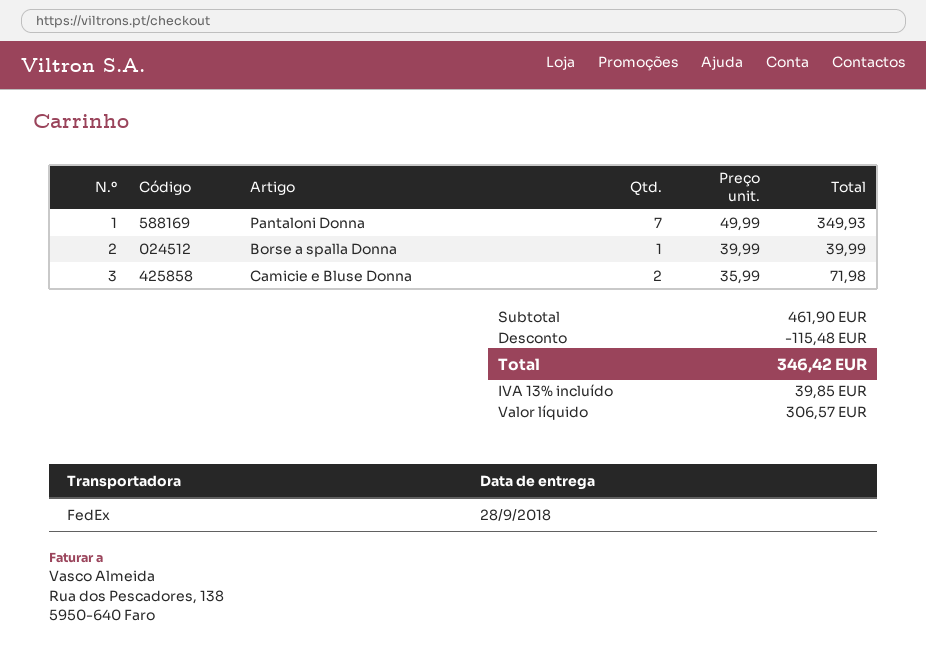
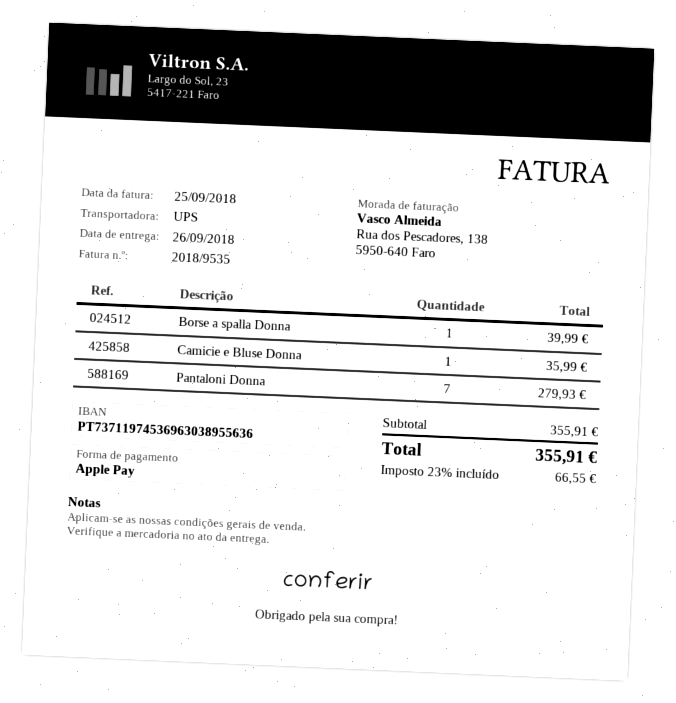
delivery date: 2018-09-28 -> 2018-09-26
shipping method: FedEx -> UPS
Pantaloni Donna: 7 for 349.93 -> 7 for 279.93
Camicie e Bluse Donna: 2 for 71.98 -> 1 for 35.99
subtotal: 461.90 -> 355.91
discount: 115.48 -> none
tax: 13% = 39.85 -> 23% = 66.55
total: 346.42 -> 355.91

